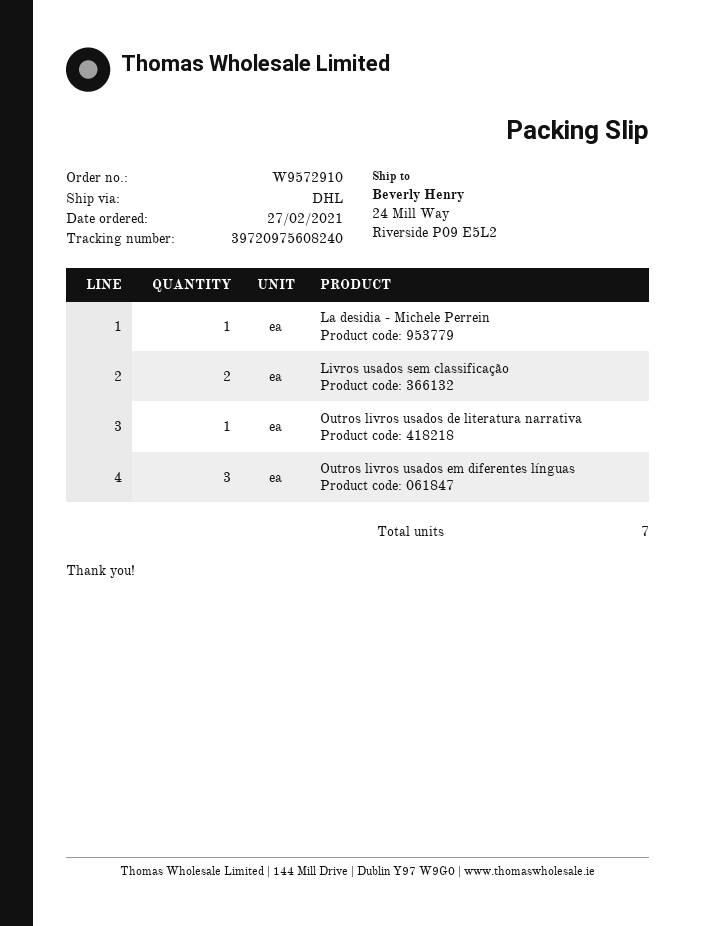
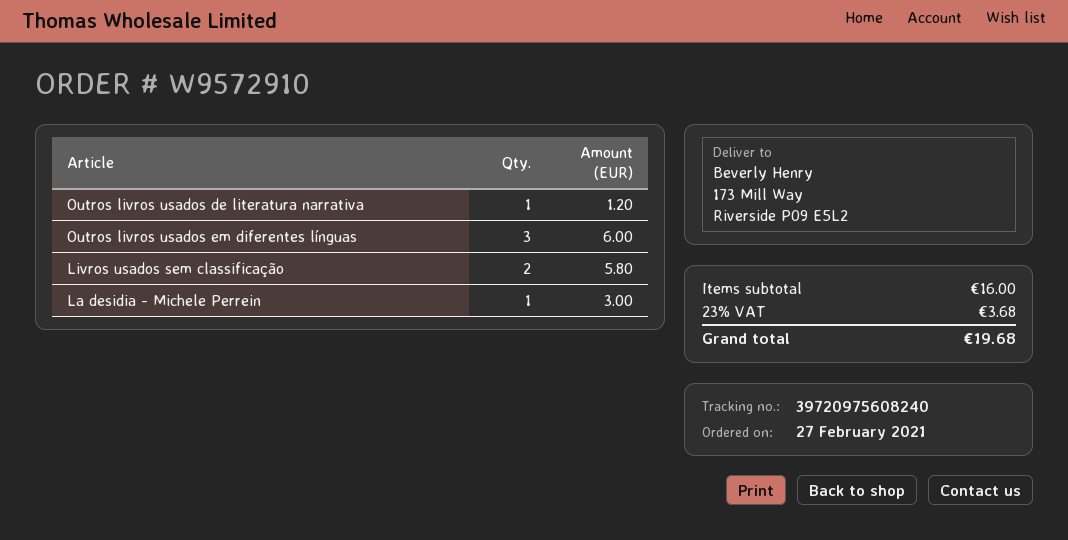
ship to: 24 Mill Way, Riverside P09 E5L2 -> 173 Mill Way, Riverside P09 E5L2

